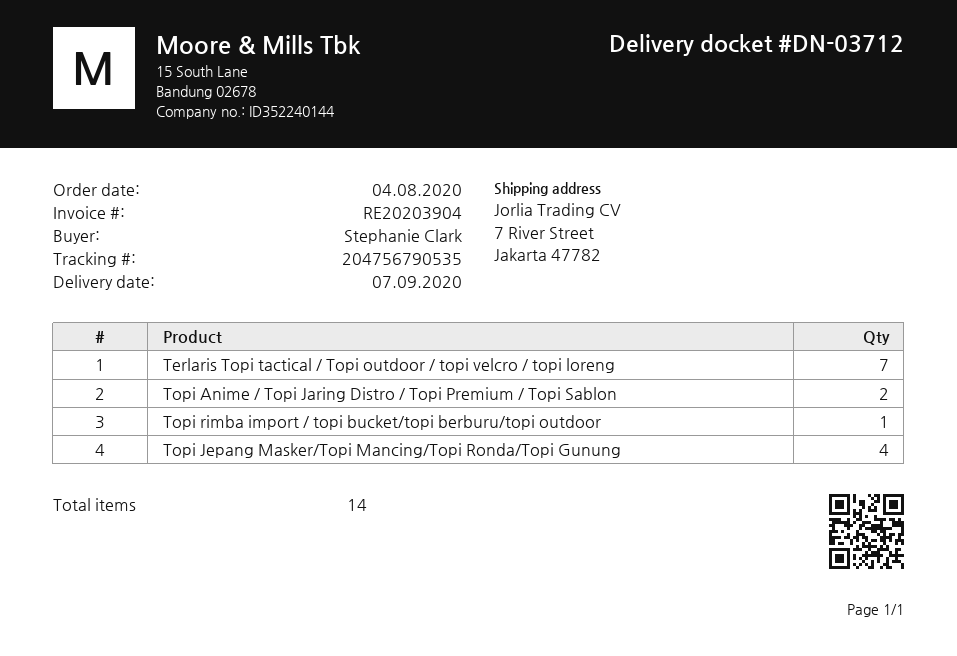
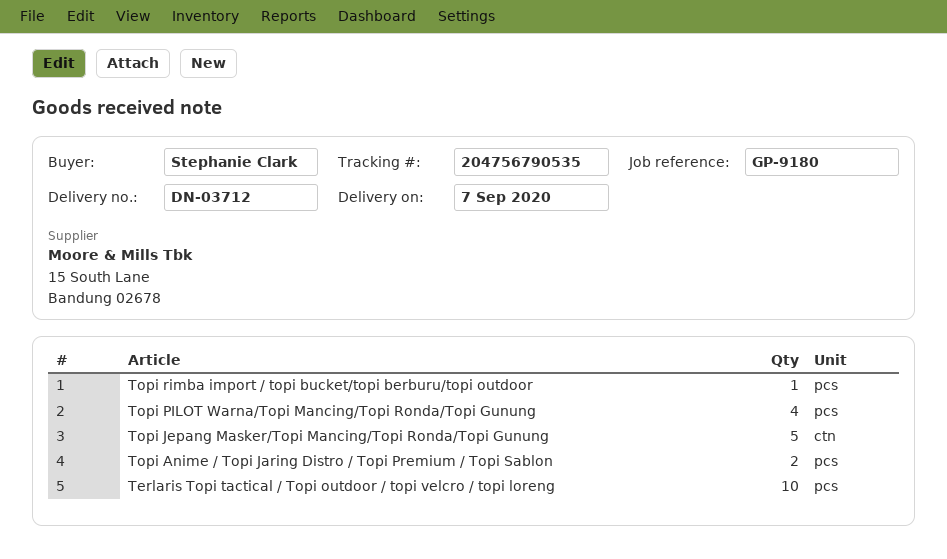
Terlaris Topi tactical / Topi outdoor / topi velcro / topi loreng: 7 -> 10
Topi Jepang Masker/Topi Mancing/Topi Ronda/Topi Gunung: 4 -> 5
Topi PILOT Warna/Topi Mancing/Topi Ronda/Topi Gunung: none -> 4

